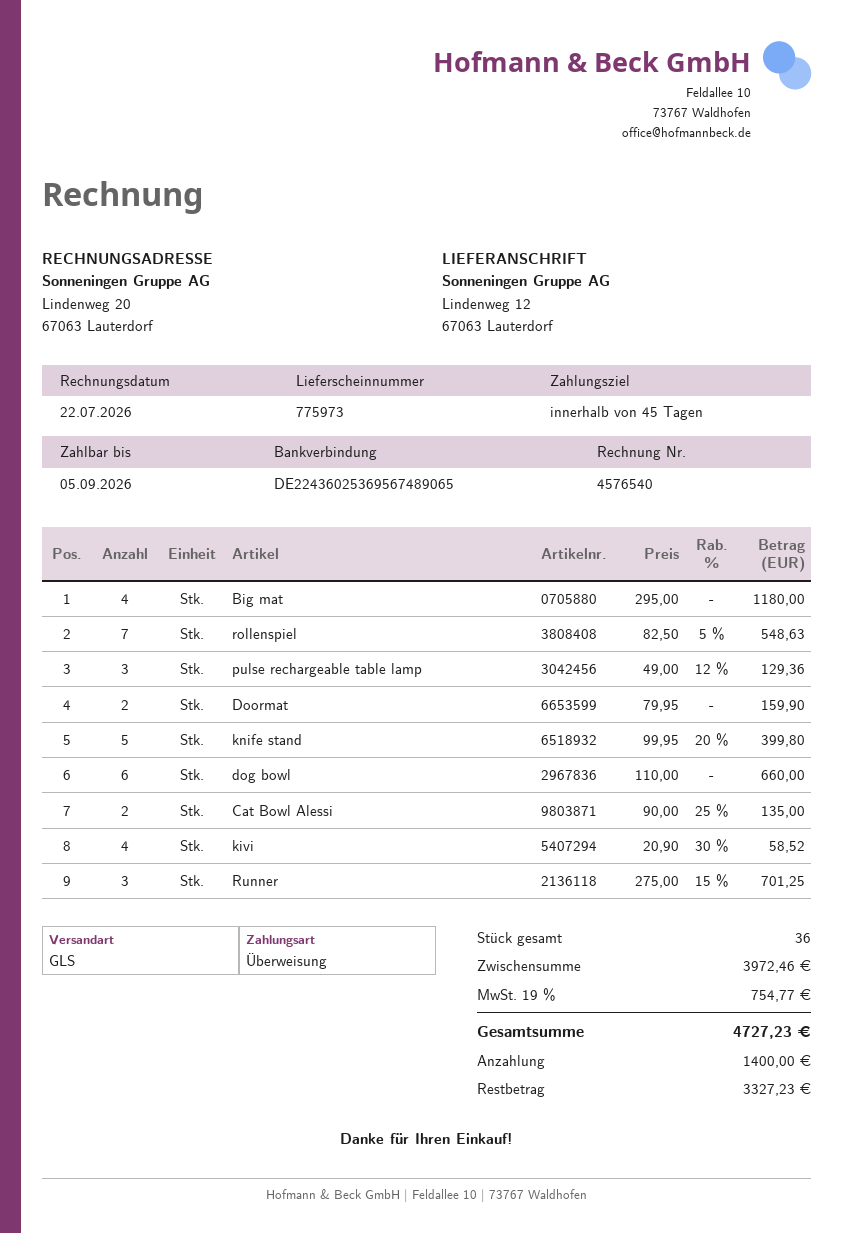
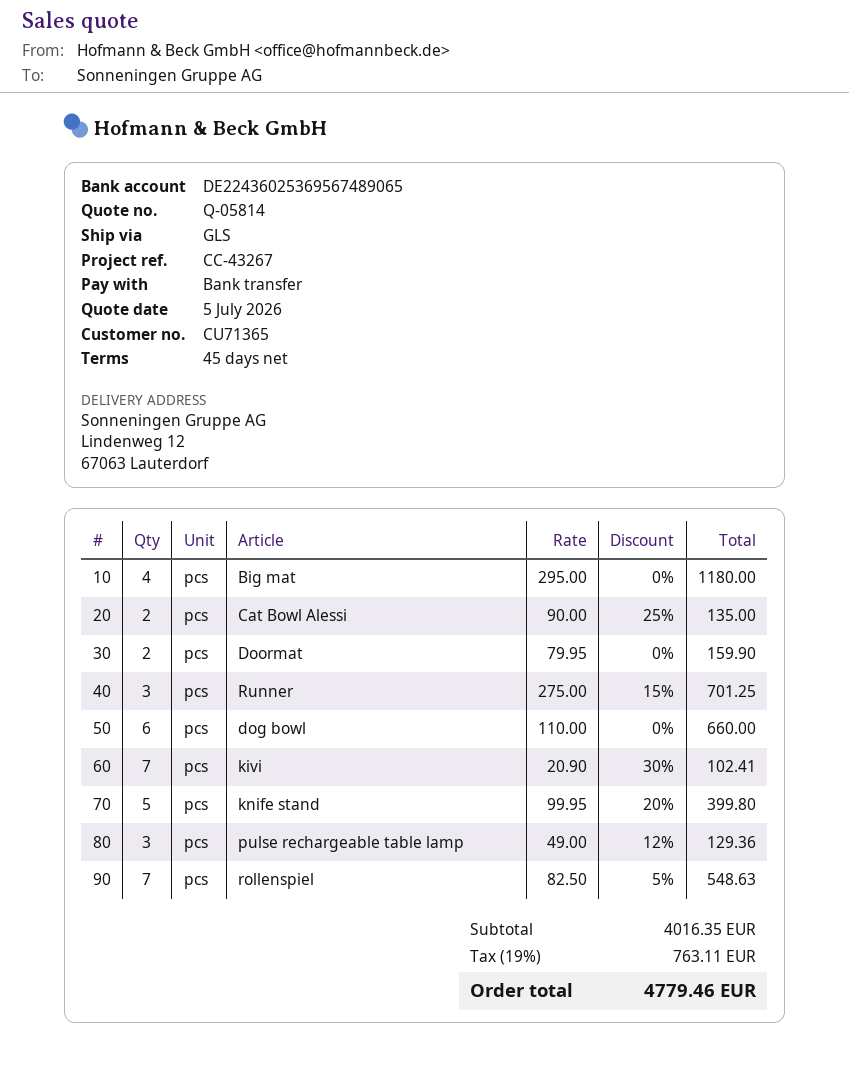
kivi: 4 x 20.90 - 30% = 58.52 -> 7 x 20.90 - 30% = 102.41
subtotal: 3972.46 -> 4016.35
tax: 19% = 754.77 -> 19% = 763.11
total: 4727.23 -> 4779.46

